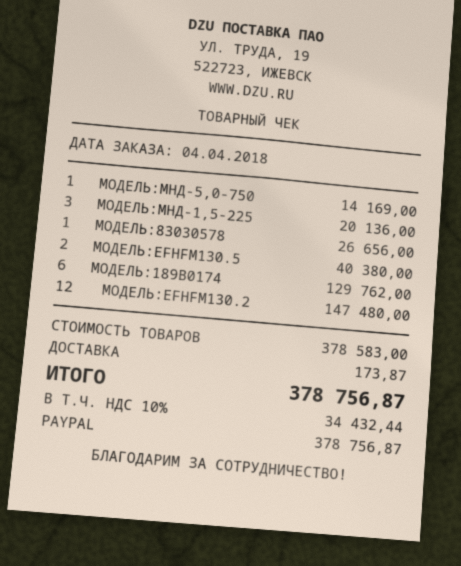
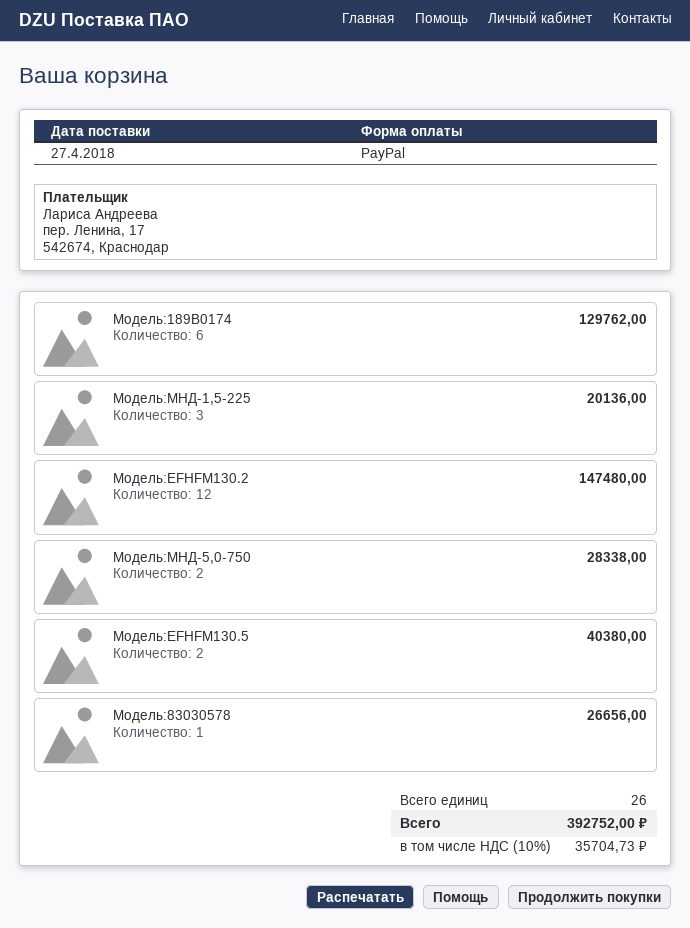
МОДЕЛЬ:МНД-5,0-750: 1 for 14169.00 -> 2 for 28338.00
shipping: 173.87 -> none
tax: 10% = 34432.44 -> 10% = 35704.73
total: 378756.87 -> 392752.00

